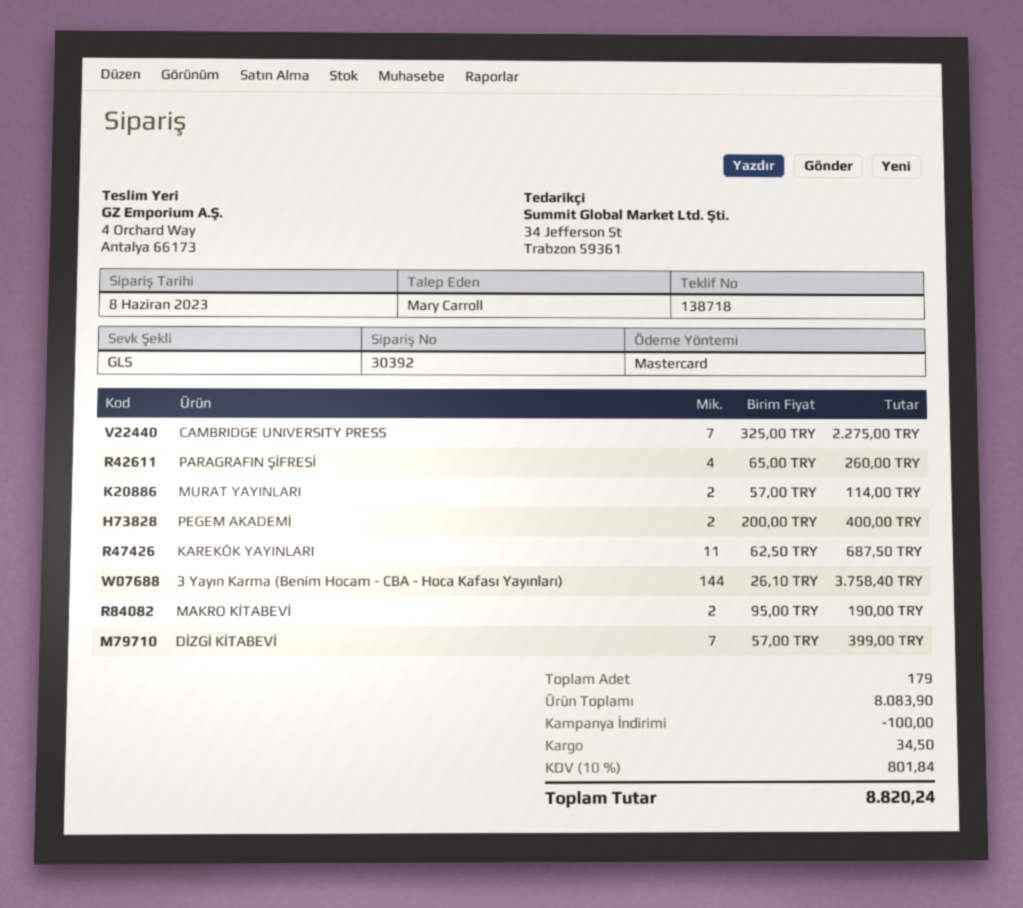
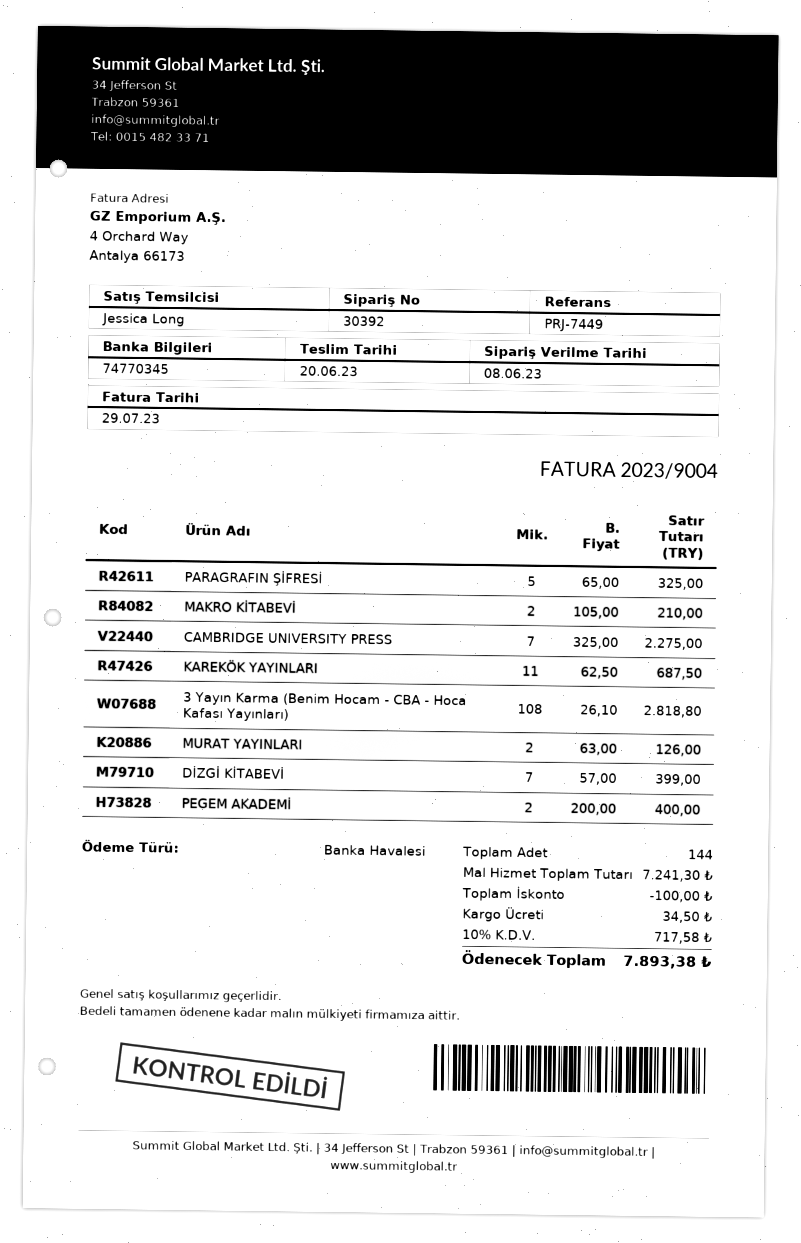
payment method: Mastercard -> bank transfer
PARAGRAFIN ŞİFRESİ: 4 x 65.00 = 260.00 -> 5 x 65.00 = 325.00
MURAT YAYINLARI: 2 x 57.00 = 114.00 -> 2 x 63.00 = 126.00
3 Yayın Karma (Benim Hocam - CBA - Hoca Kafası Yayınları): 144 x 26.10 = 3758.40 -> 108 x 26.10 = 2818.80
MAKRO KİTABEVİ: 2 x 95.00 = 190.00 -> 2 x 105.00 = 210.00
total quantity: 179 -> 144
subtotal: 8083.90 -> 7241.30
tax: 10% = 801.84 -> 10% = 717.58
total: 8820.24 -> 7893.38

